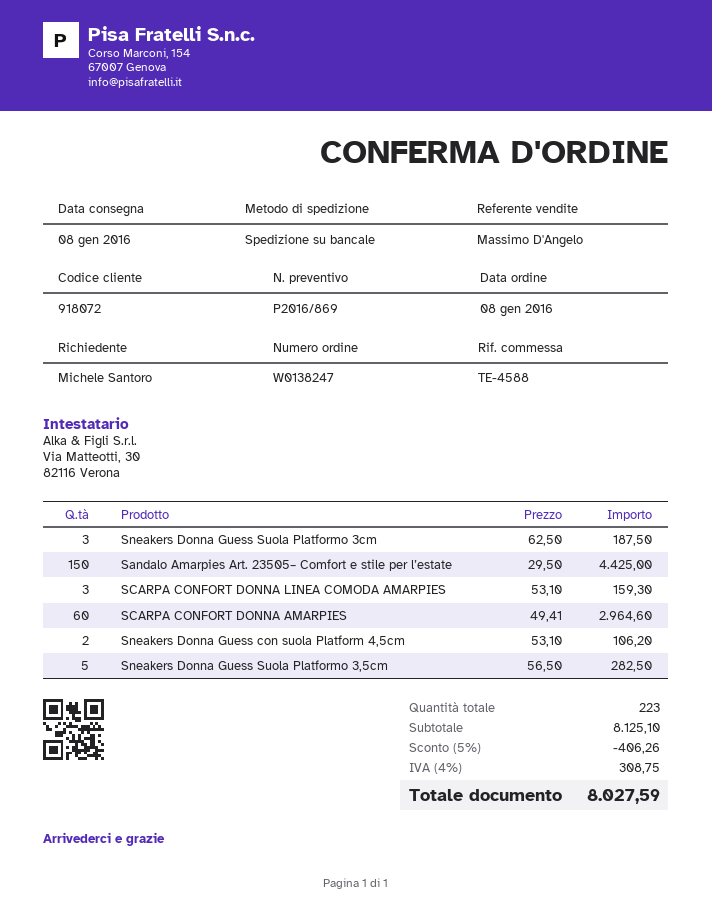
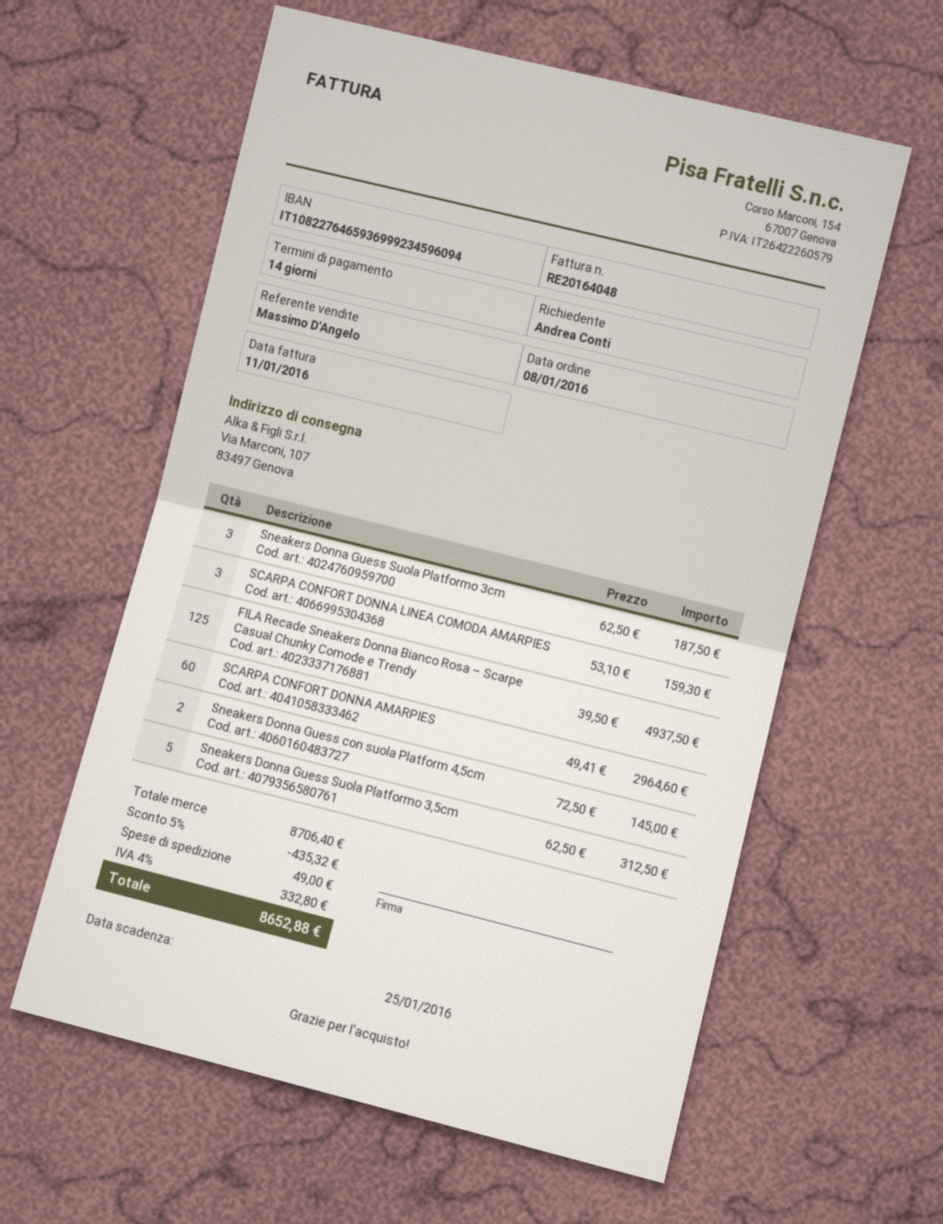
ordered by: Michele Santoro -> Andrea Conti
Sandalo Amarpies Art. 23505– Comfort e stile per l’estate: 150 x 29.50 = 4425.00 -> none
Sneakers Donna Guess con suola Platform 4,5cm: 2 x 53.10 = 106.20 -> 2 x 72.50 = 145.00
Sneakers Donna Guess Suola Platformo 3,5cm: 5 x 56.50 = 282.50 -> 5 x 62.50 = 312.50
FILA Recade Sneakers Donna Bianco Rosa – Scarpe Casual Chunky Comode e Trendy: none -> 125 x 39.50 = 4937.50
subtotal: 8125.10 -> 8706.40
discount: 5% = 406.26 -> 5% = 435.32
shipping: none -> 49.00
tax: 4% = 308.75 -> 4% = 332.80
total: 8027.59 -> 8652.88

